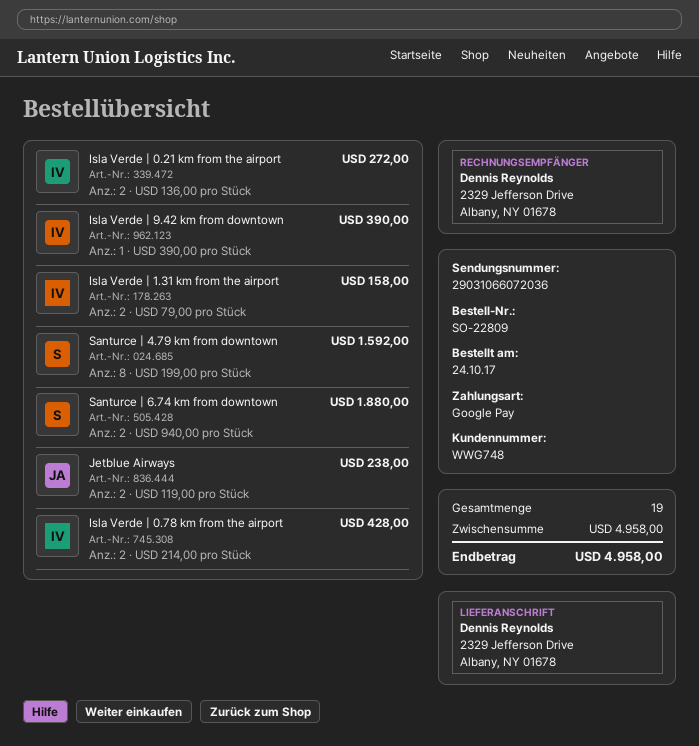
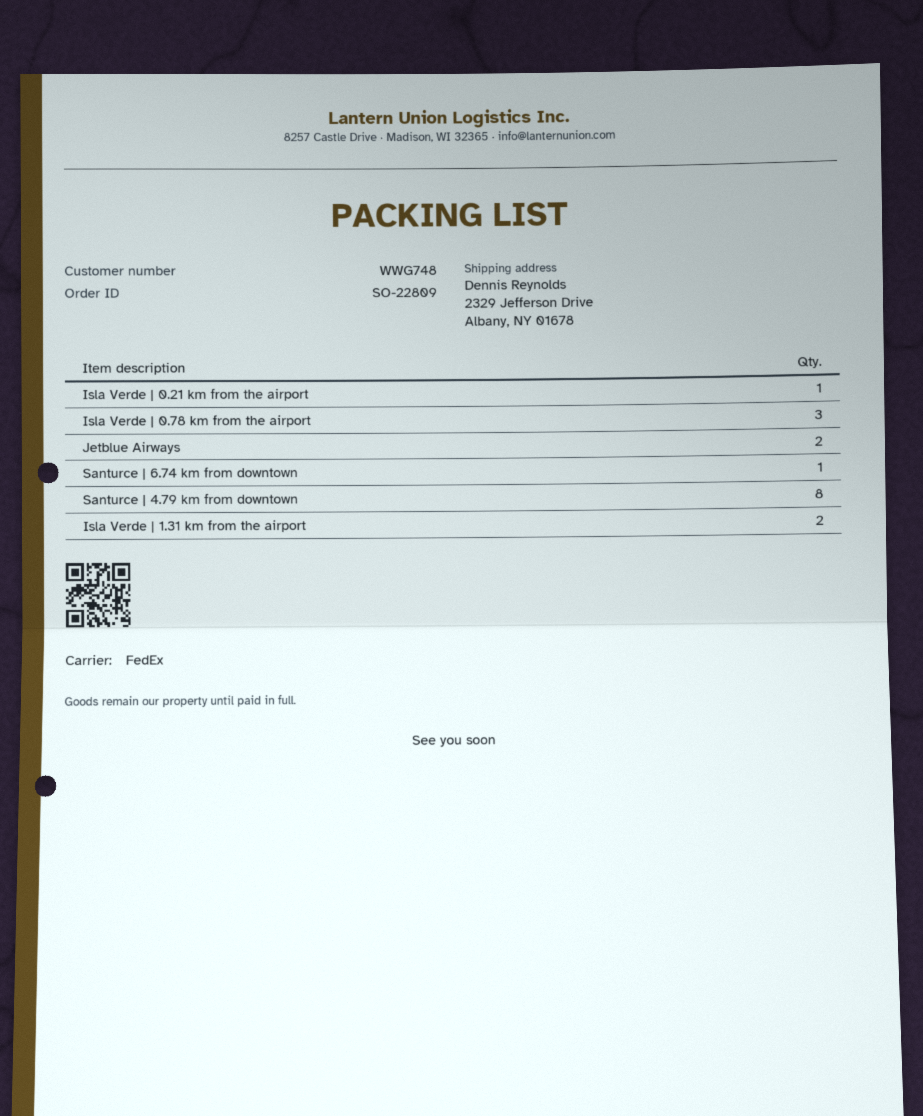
Isla Verde | 0.21 km from the airport: 2 -> 1
Isla Verde | 9.42 km from downtown: 1 -> none
Santurce | 6.74 km from downtown: 2 -> 1
Isla Verde | 0.78 km from the airport: 2 -> 3

